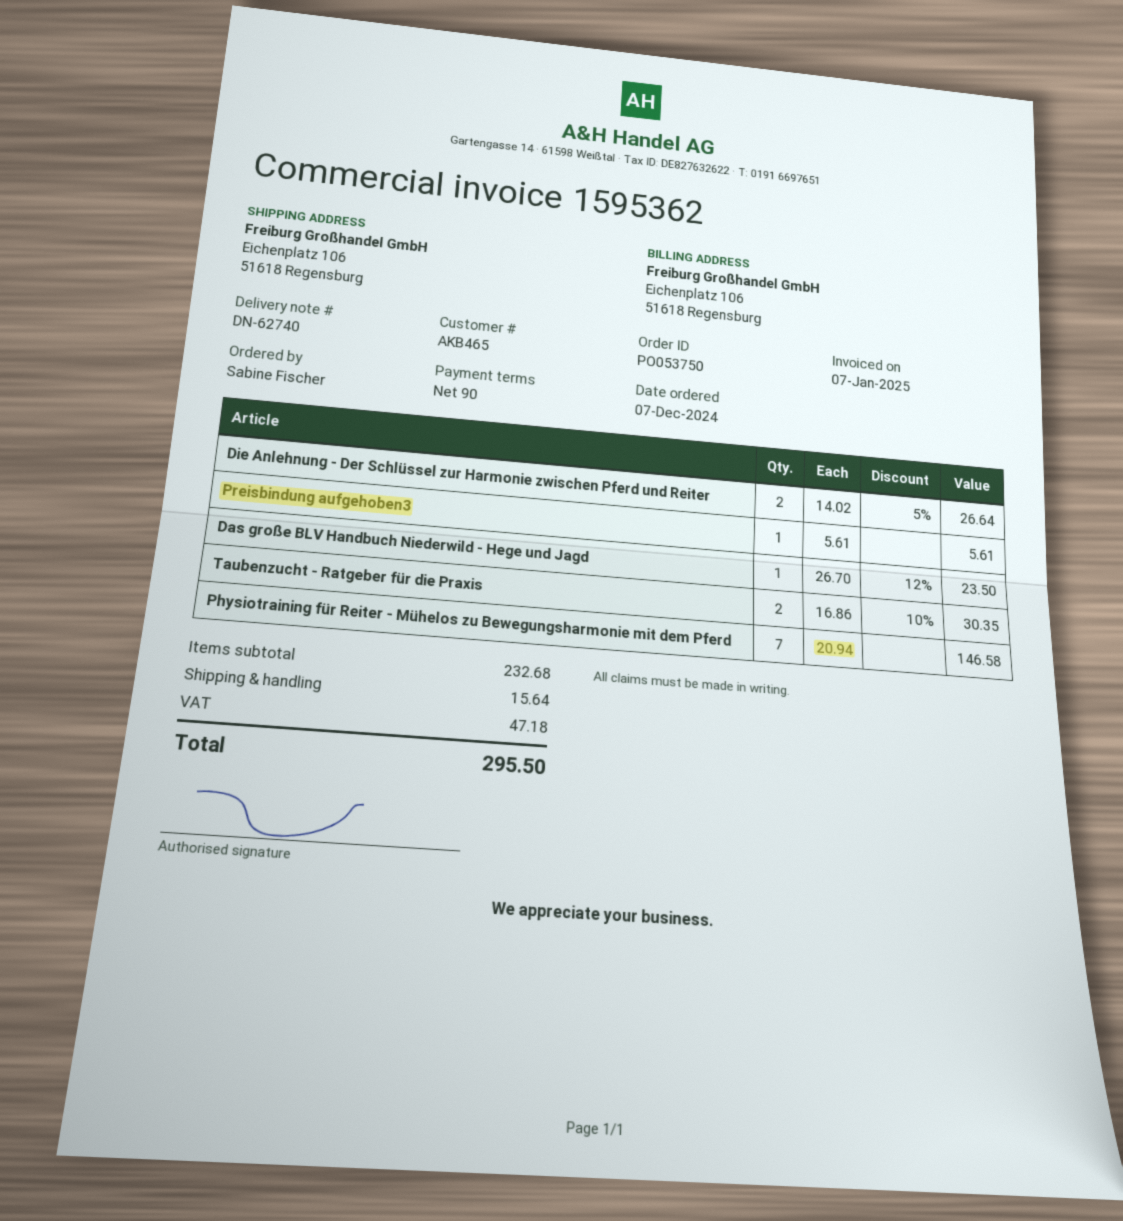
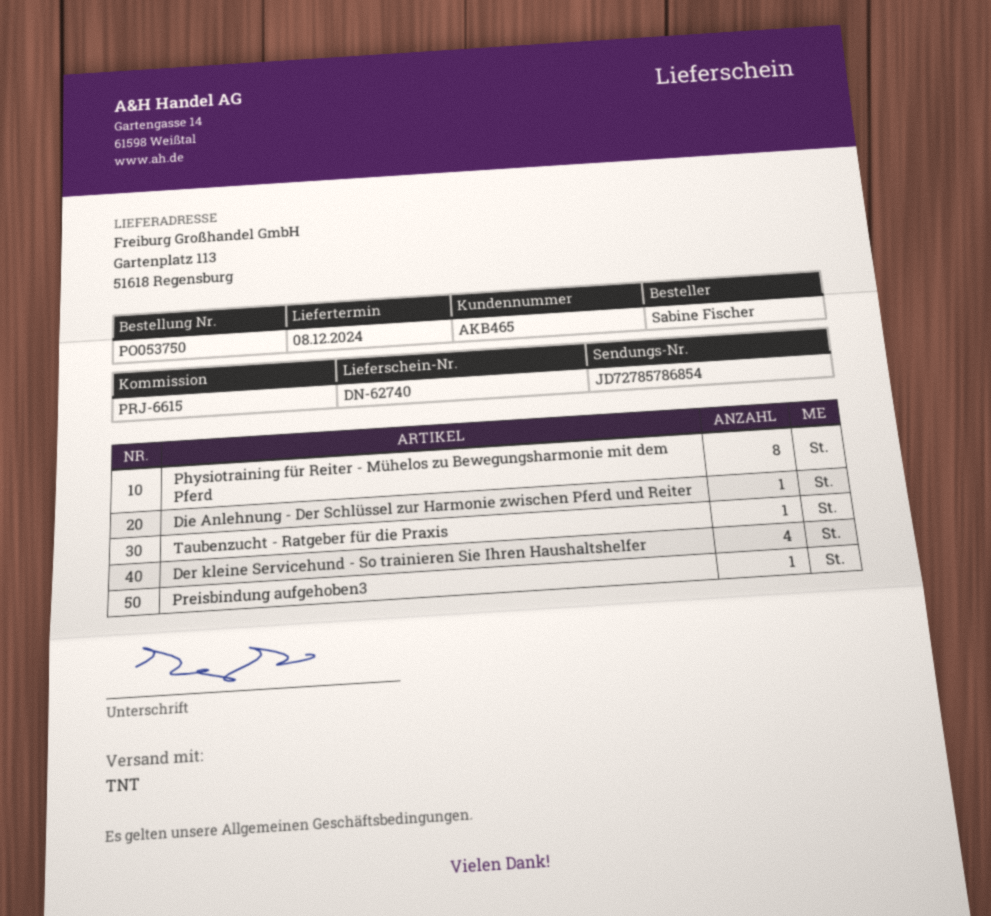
ship to: Eichenplatz 106, 51618 Regensburg -> Gartenplatz 113, 51618 Regensburg
Die Anlehnung - Der Schlüssel zur Harmonie zwischen Pferd und Reiter: 2 -> 1
Das große BLV Handbuch Niederwild - Hege und Jagd: 1 -> none
Taubenzucht - Ratgeber für die Praxis: 2 -> 1
Physiotraining für Reiter - Mühelos zu Bewegungsharmonie mit dem Pferd: 7 -> 8
Der kleine Servicehund - So trainieren Sie Ihren Haushaltshelfer: none -> 4

